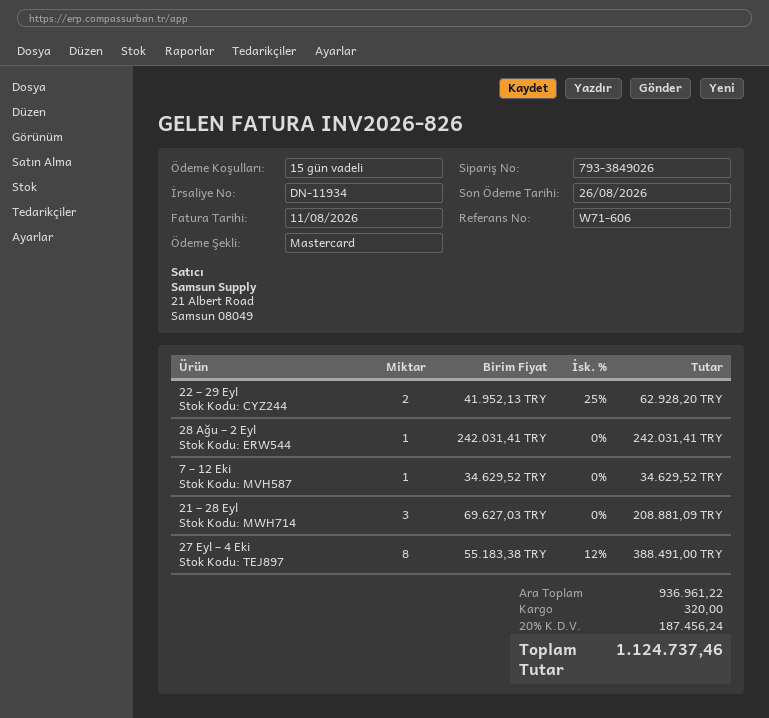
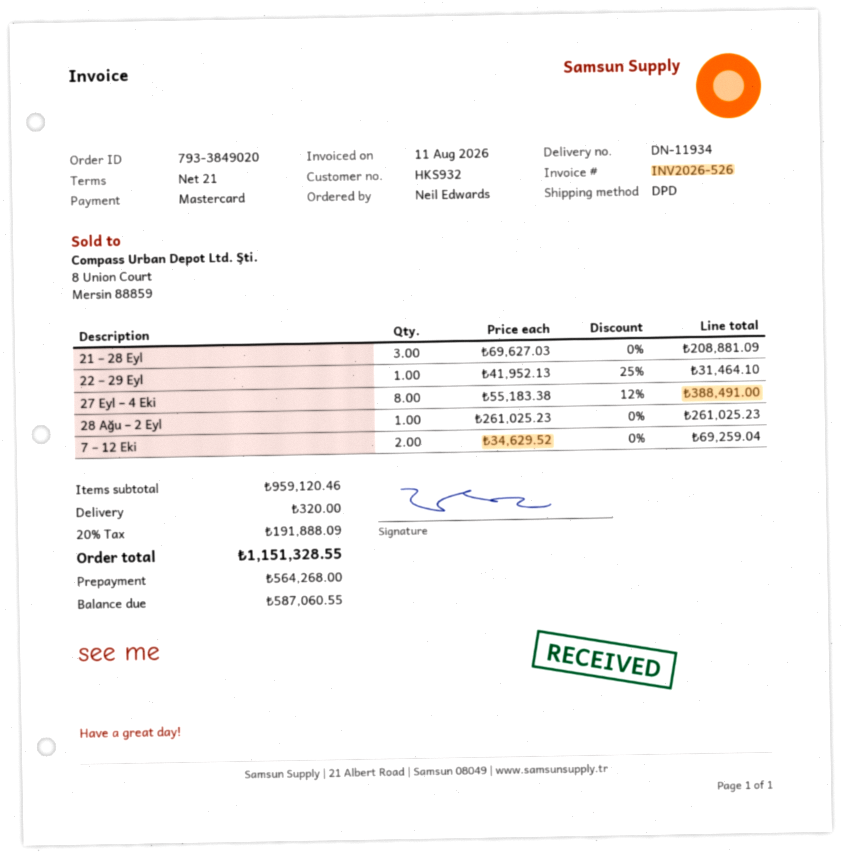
order number: 793-3849026 -> 793-3849020
invoice number: INV2026-826 -> INV2026-526
payment terms: 15 days -> 21 days
22 – 29 Eyl: 2 x 41952.13 - 25% = 62928.20 -> 1 x 41952.13 - 25% = 31464.10
28 Ağu – 2 Eyl: 1 x 242031.41 = 242031.41 -> 1 x 261025.23 = 261025.23
7 – 12 Eki: 1 x 34629.52 = 34629.52 -> 2 x 34629.52 = 69259.04
subtotal: 936961.22 -> 959120.46
tax: 20% = 187456.24 -> 20% = 191888.09
total: 1124737.46 -> 1151328.55

